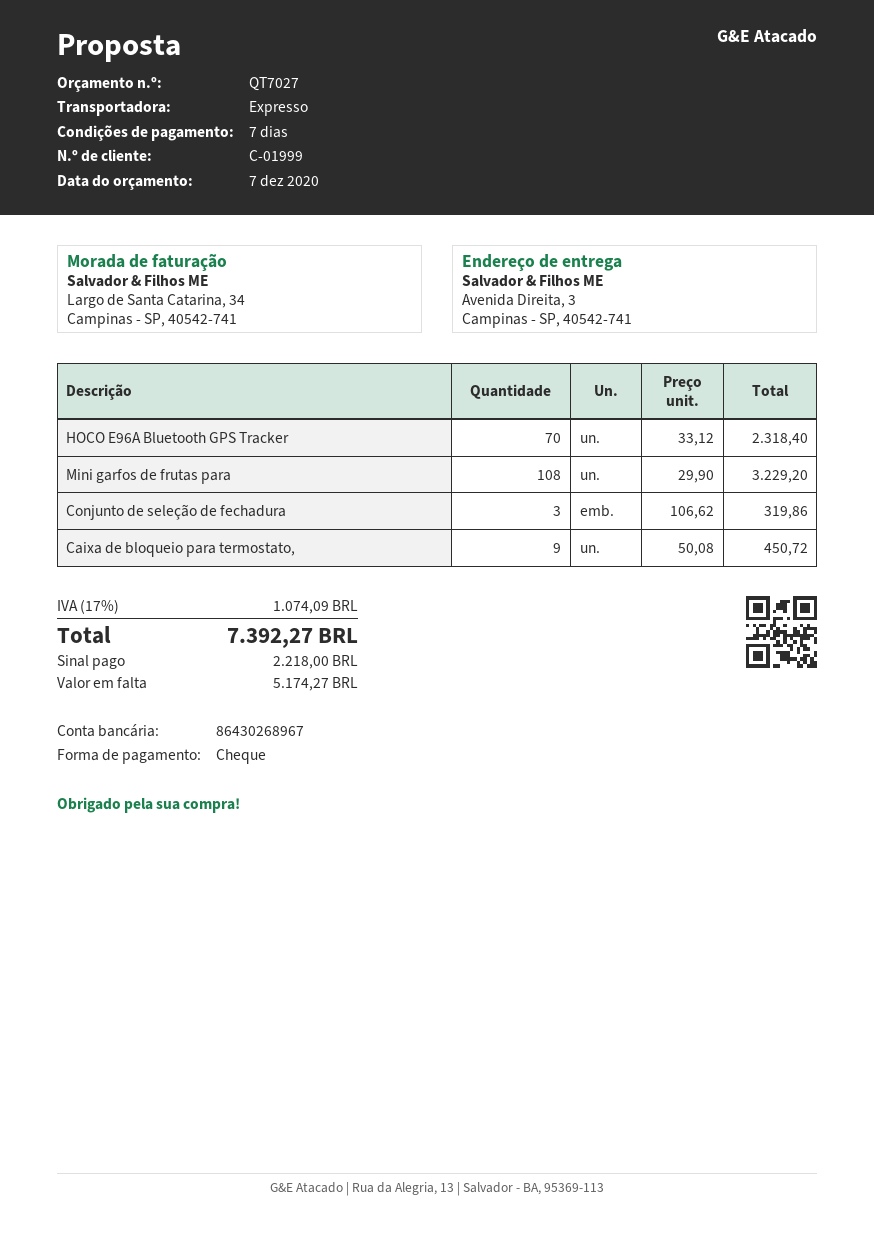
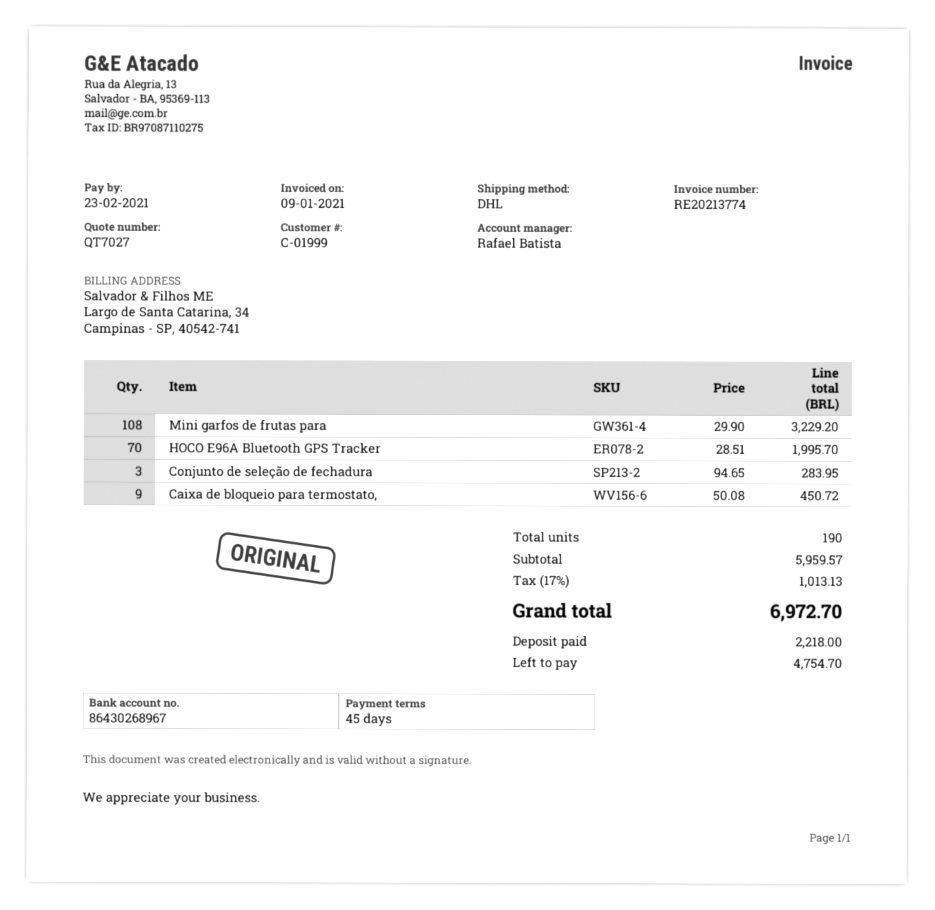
payment terms: 7 days -> 45 days
shipping method: express -> DHL
HOCO E96A Bluetooth GPS Tracker: 70 x 33.12 = 2318.40 -> 70 x 28.51 = 1995.70
Conjunto de seleção de fechadura: 3 x 106.62 = 319.86 -> 3 x 94.65 = 283.95
tax: 17% = 1074.09 -> 17% = 1013.13
total: 7392.27 -> 6972.70
balance: 5174.27 -> 4754.70

